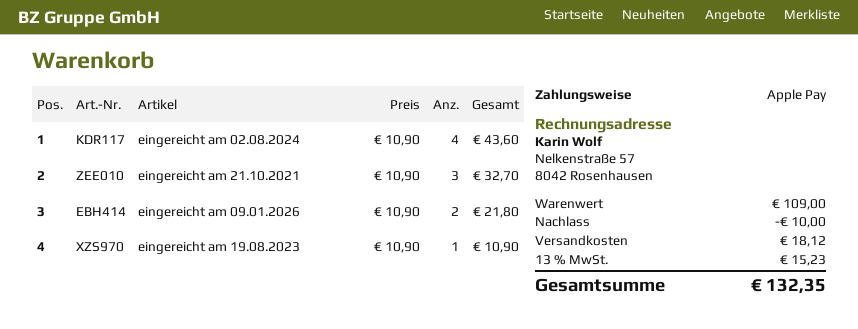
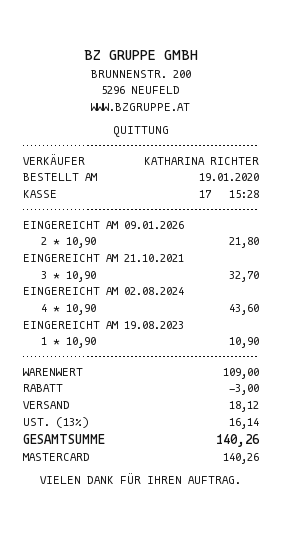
payment method: Apple Pay -> Mastercard
discount: 10.00 -> 3.00
tax: 13% = 15.23 -> 13% = 16.14
total: 132.35 -> 140.26

